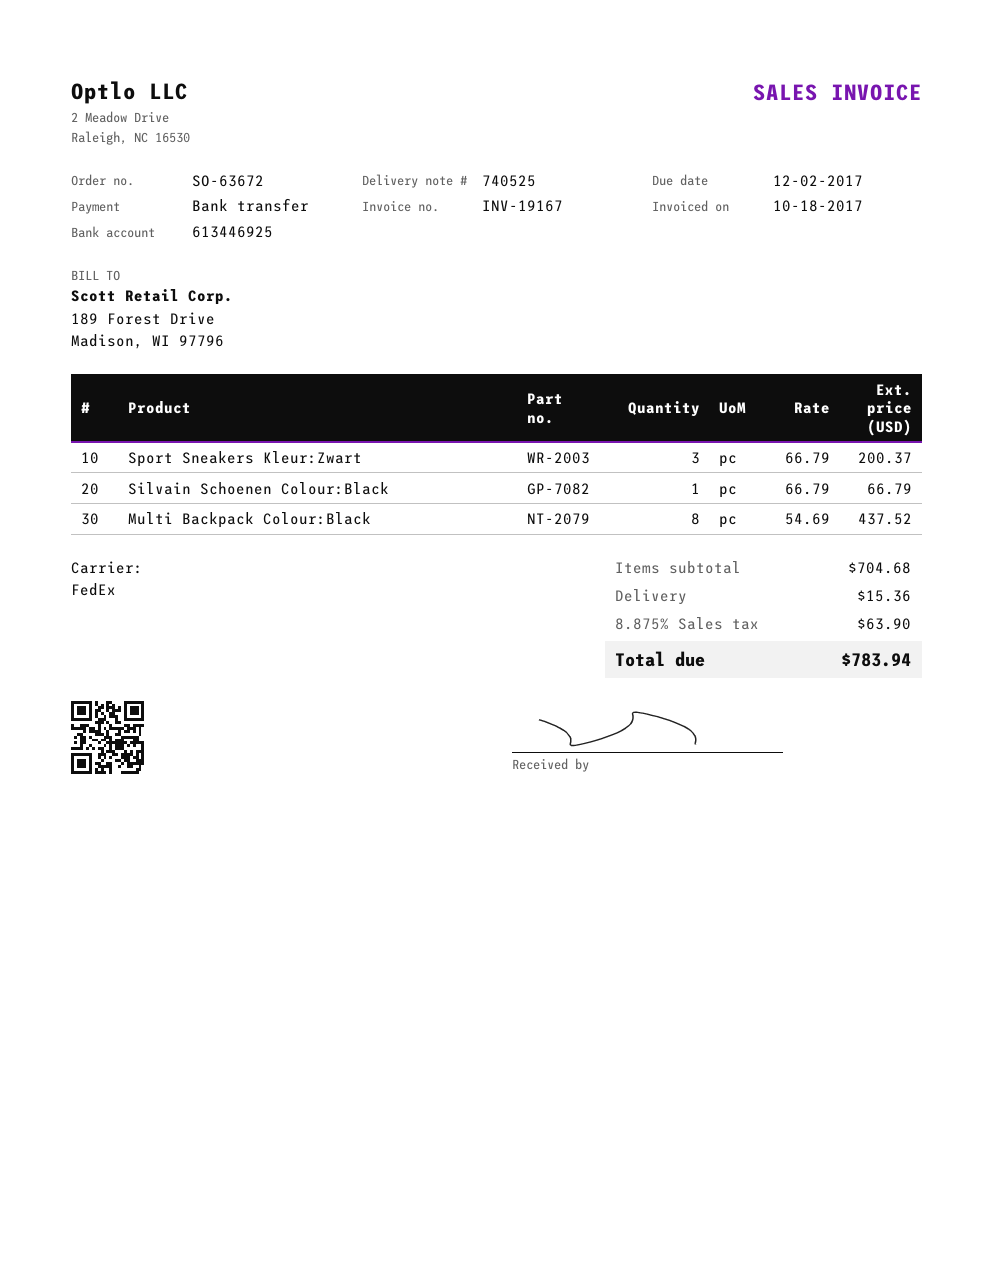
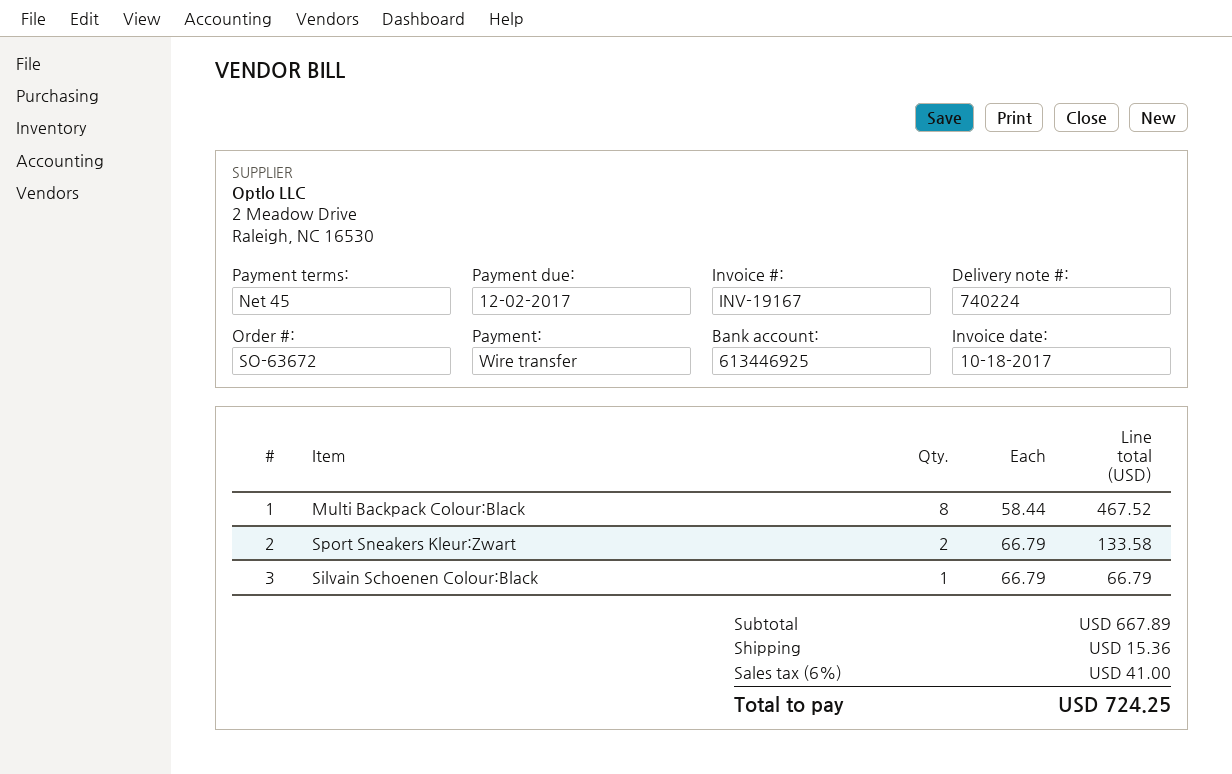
delivery note number: 740525 -> 740224
Sport Sneakers Kleur:Zwart: 3 x 66.79 = 200.37 -> 2 x 66.79 = 133.58
Multi Backpack Colour:Black: 8 x 54.69 = 437.52 -> 8 x 58.44 = 467.52
subtotal: 704.68 -> 667.89
tax: 8.875% = 63.90 -> 6% = 41.00
total: 783.94 -> 724.25

